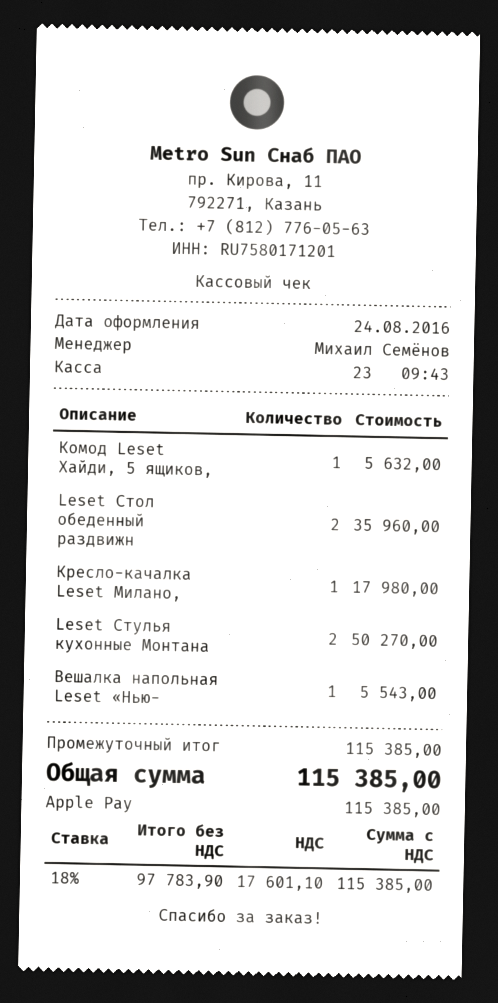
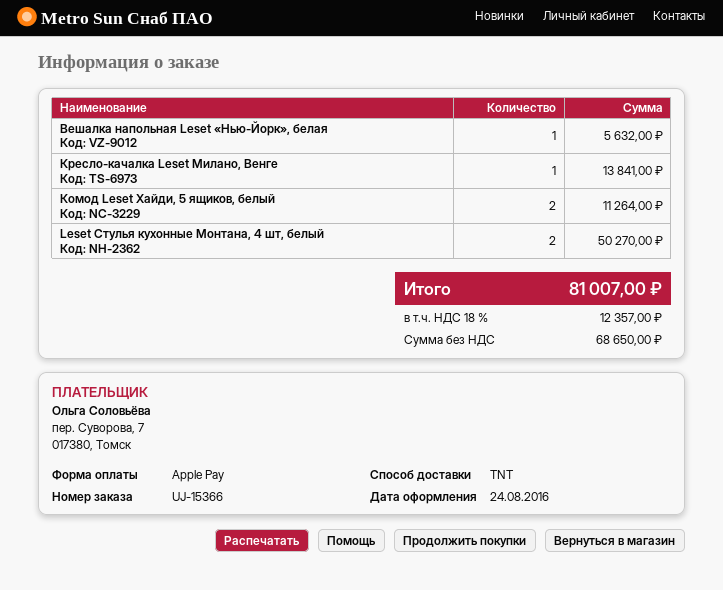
Комод Leset Хайди, 5 ящиков,: 1 for 5632.00 -> 2 for 11264.00
Leset Стол обеденный раздвижн: 2 for 35960.00 -> none
Кресло-качалка Leset Милано,: 1 for 17980.00 -> 1 for 13841.00
Вешалка напольная Leset «Нью-: 1 for 5543.00 -> 1 for 5632.00
net: 97783.90 -> 68650.00
tax: 18% = 17601.10 -> 18% = 12357.00
total: 115385.00 -> 81007.00

